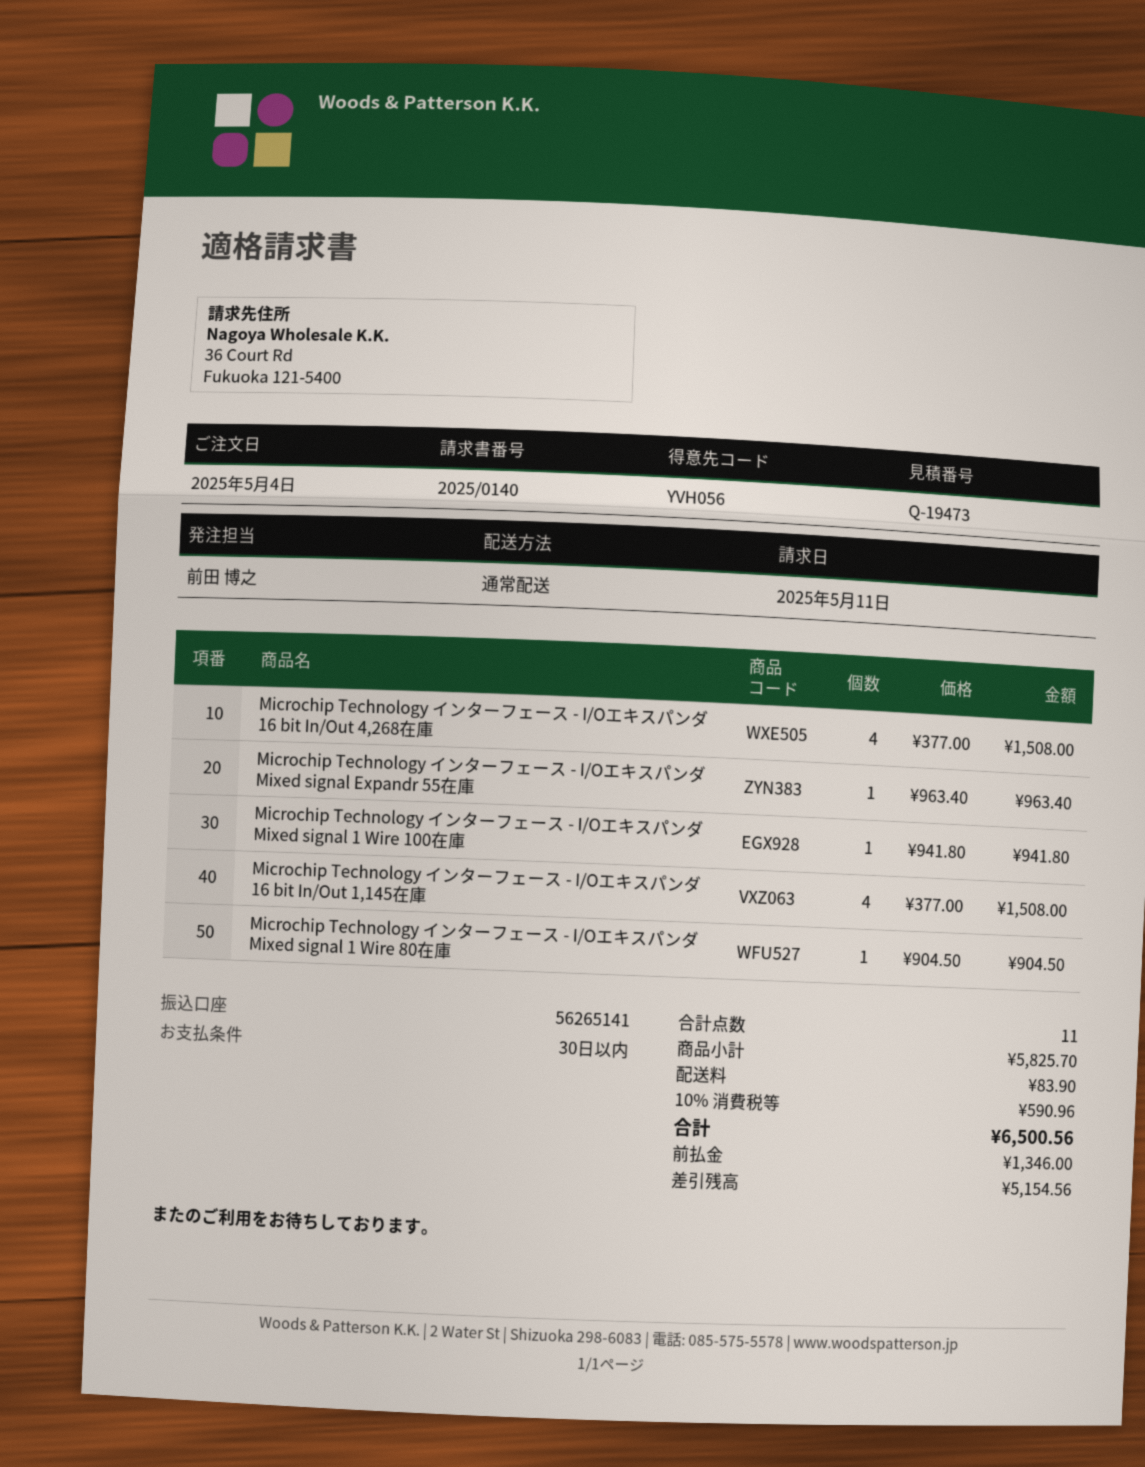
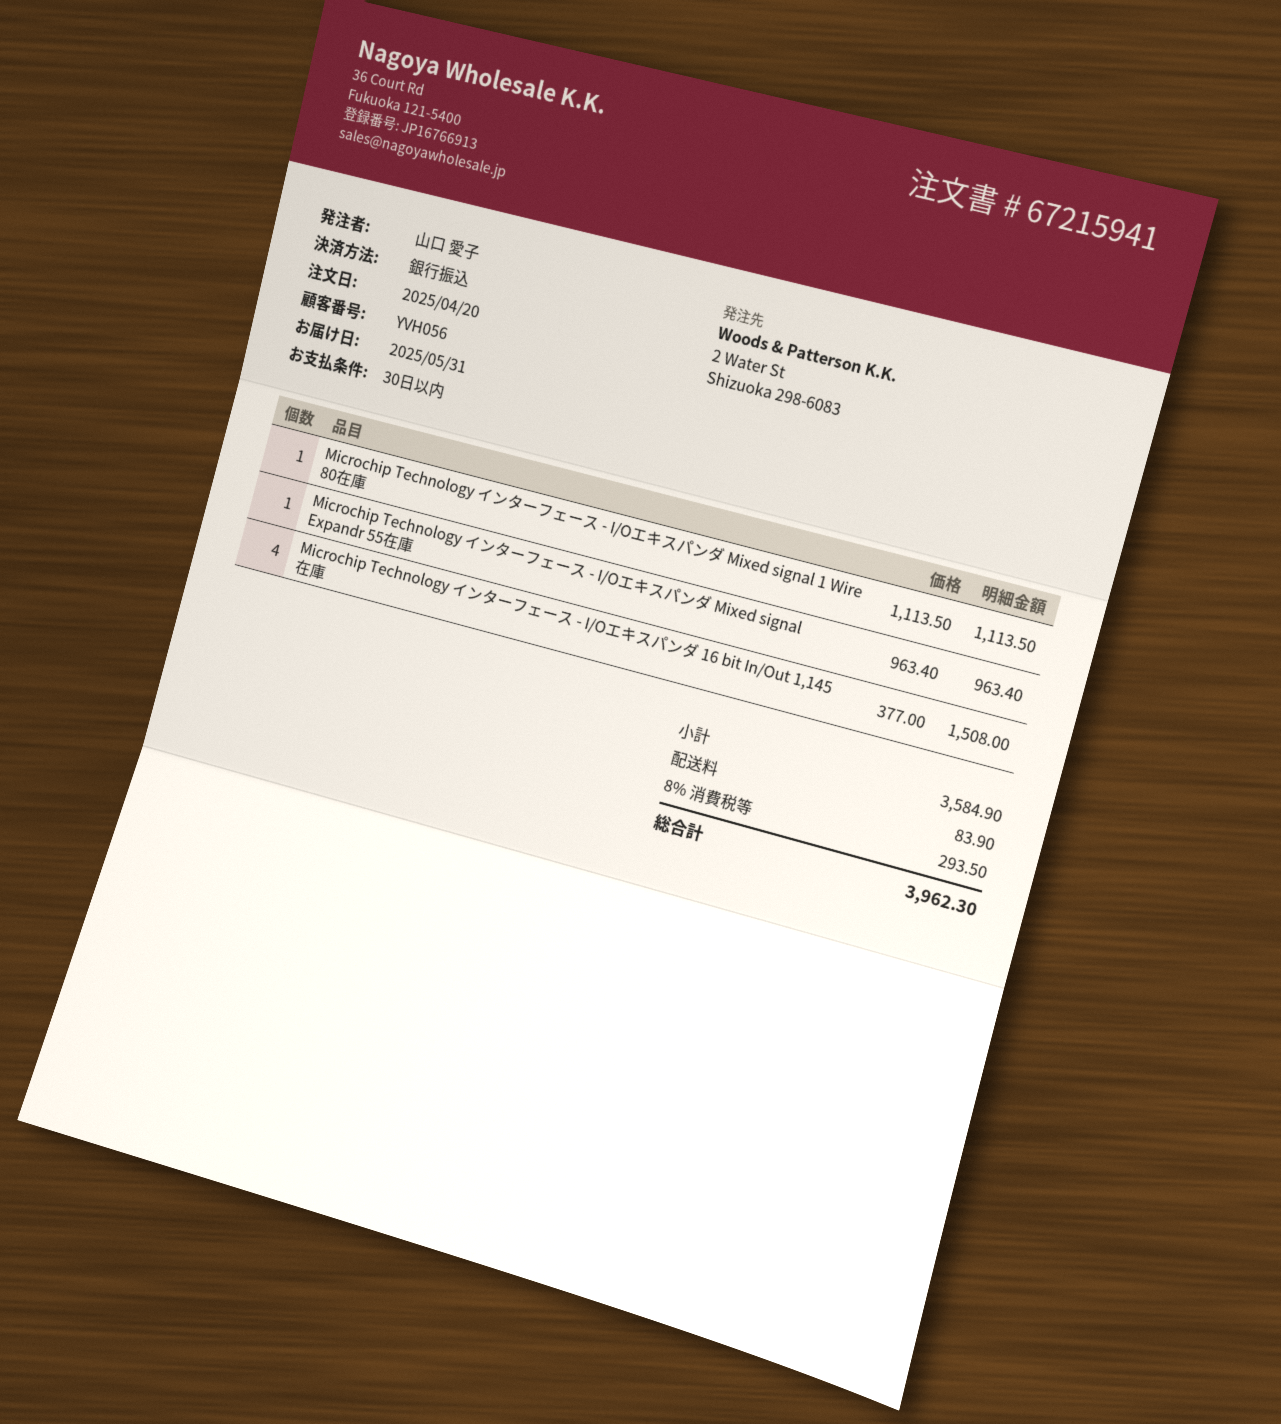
order date: 2025-05-04 -> 2025-04-20
ordered by: 前田 博之 -> 山口 愛子
Microchip Technology インターフェース - I/Oエキスパンダ 16 bit In/Out 4,268在庫: 4 x 377.00 = 1508.00 -> none
Microchip Technology インターフェース - I/Oエキスパンダ Mixed signal 1 Wire 100在庫: 1 x 941.80 = 941.80 -> none
Microchip Technology インターフェース - I/Oエキスパンダ Mixed signal 1 Wire 80在庫: 1 x 904.50 = 904.50 -> 1 x 1113.50 = 1113.50
subtotal: 5825.70 -> 3584.90
tax: 10% = 590.96 -> 8% = 293.50
total: 6500.56 -> 3962.30

